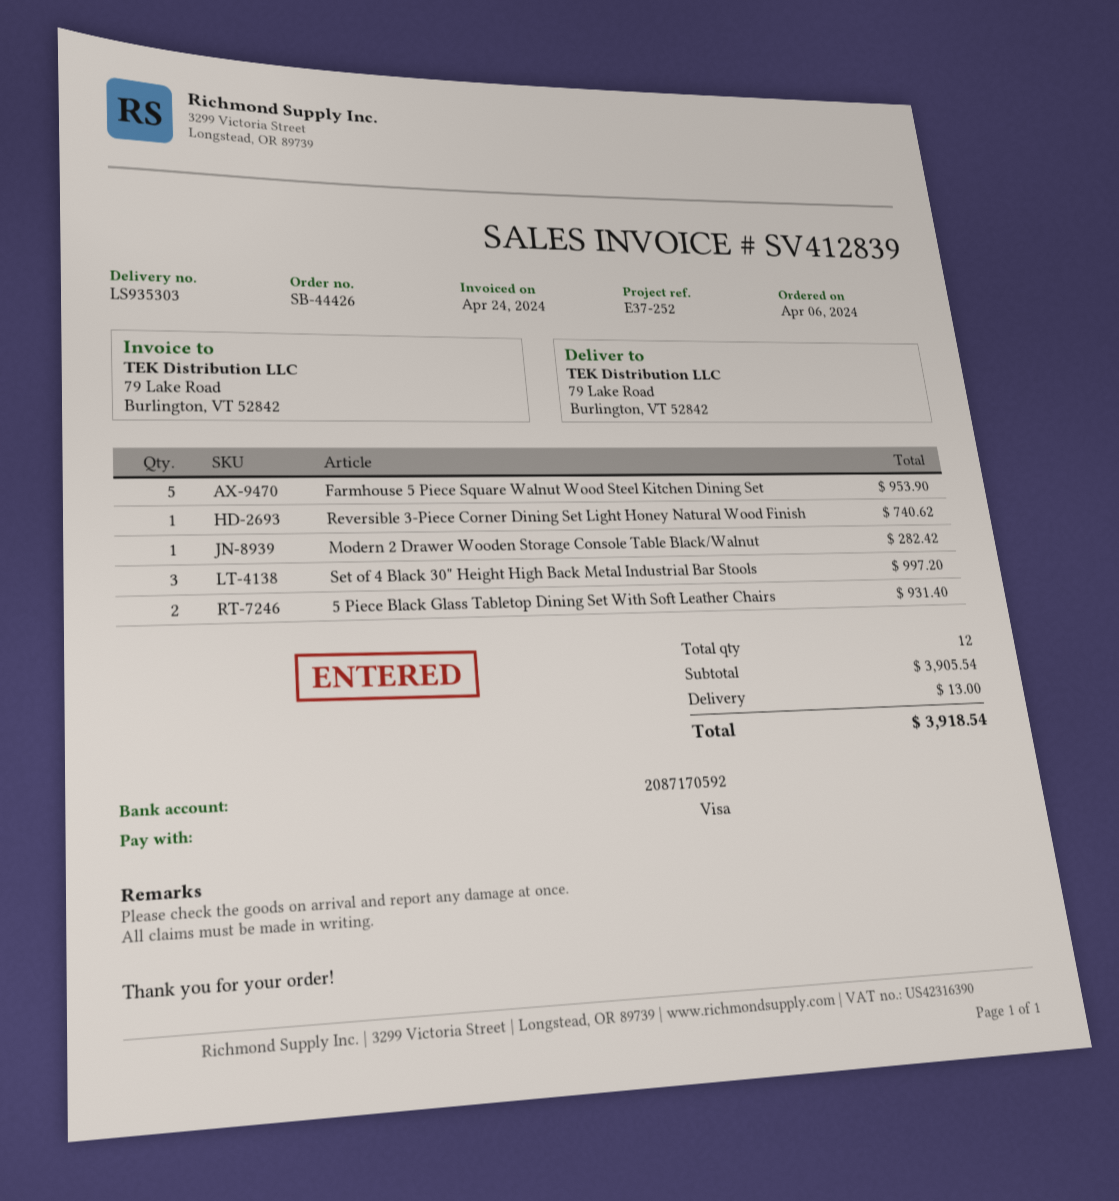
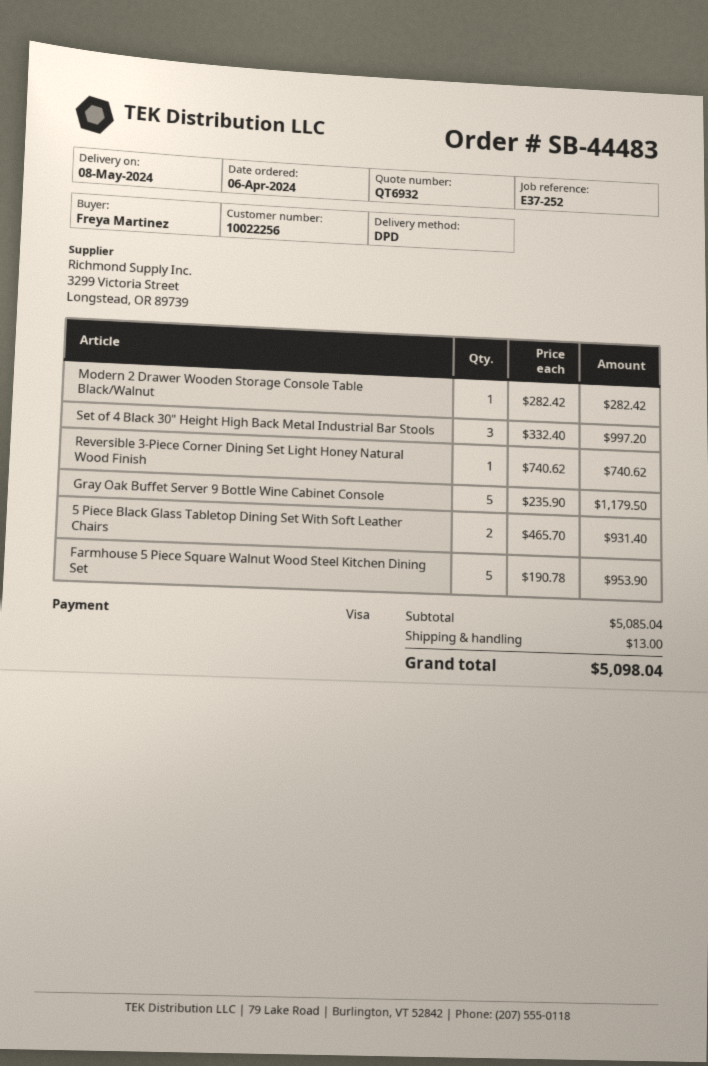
order number: SB-44426 -> SB-44483
Gray Oak Buffet Server 9 Bottle Wine Cabinet Console: none -> 5 for 1179.50
subtotal: 3905.54 -> 5085.04
total: 3918.54 -> 5098.04

